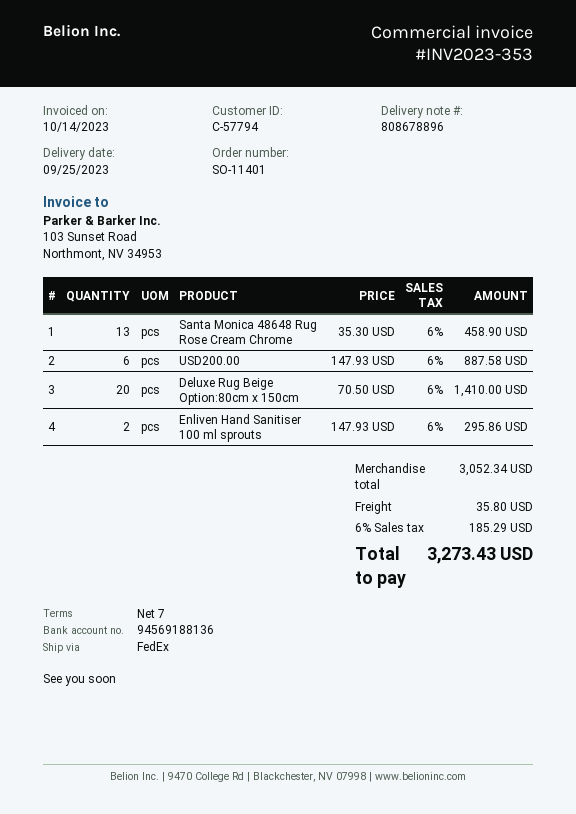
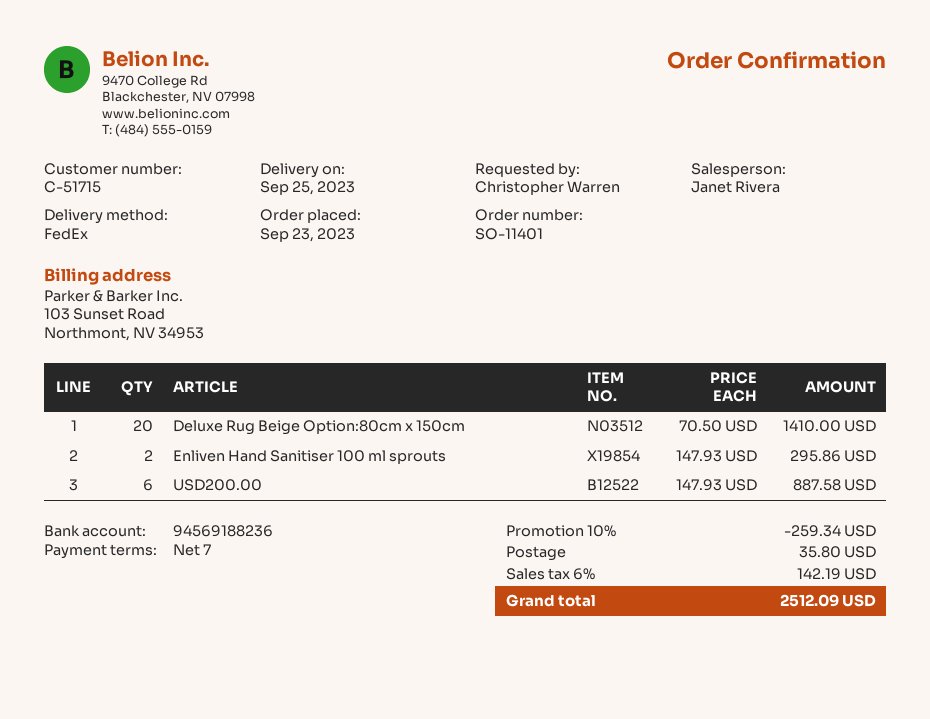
customer number: C-57794 -> C-51715
bank account: 94569188136 -> 94569188236
Santa Monica 48648 Rug Rose Cream Chrome: 13 x 35.30 = 458.90 -> none
discount: none -> 10% = 259.34
tax: 6% = 185.29 -> 6% = 142.19
total: 3273.43 -> 2512.09

